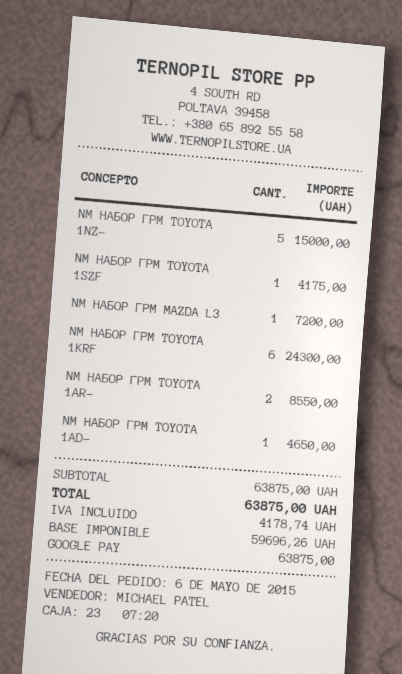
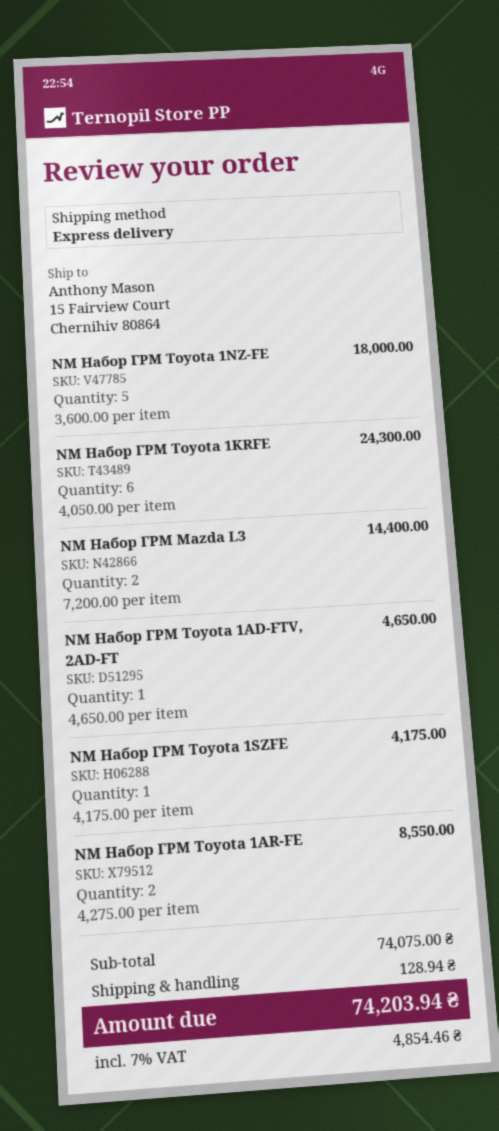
NM НАБОР ГРМ TOYOTA 1NZ-: 5 for 15000.00 -> 5 for 18000.00
NM НАБОР ГРМ MAZDA L3: 1 for 7200.00 -> 2 for 14400.00
subtotal: 63875.00 -> 74075.00
shipping: none -> 128.94
tax: 4178.74 -> 4854.46
total: 63875.00 -> 74203.94

